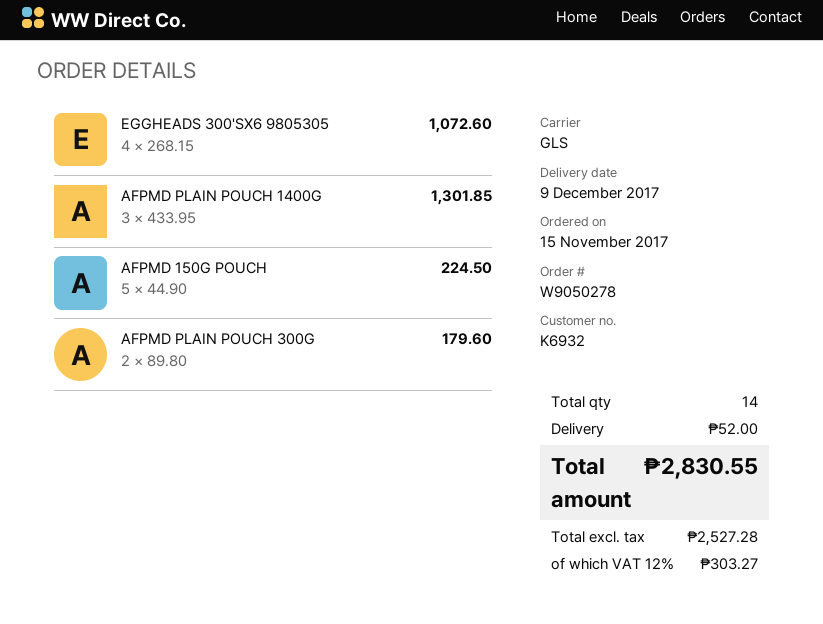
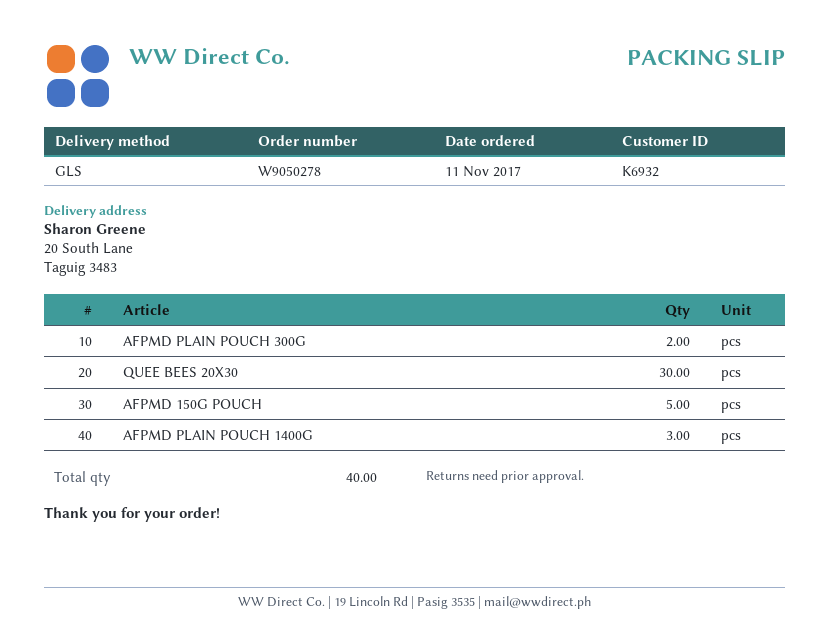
order date: 2017-11-15 -> 2017-11-11
EGGHEADS 300'SX6 9805305: 4 -> none
QUEE BEES 20X30: none -> 30
total quantity: 14 -> 40

